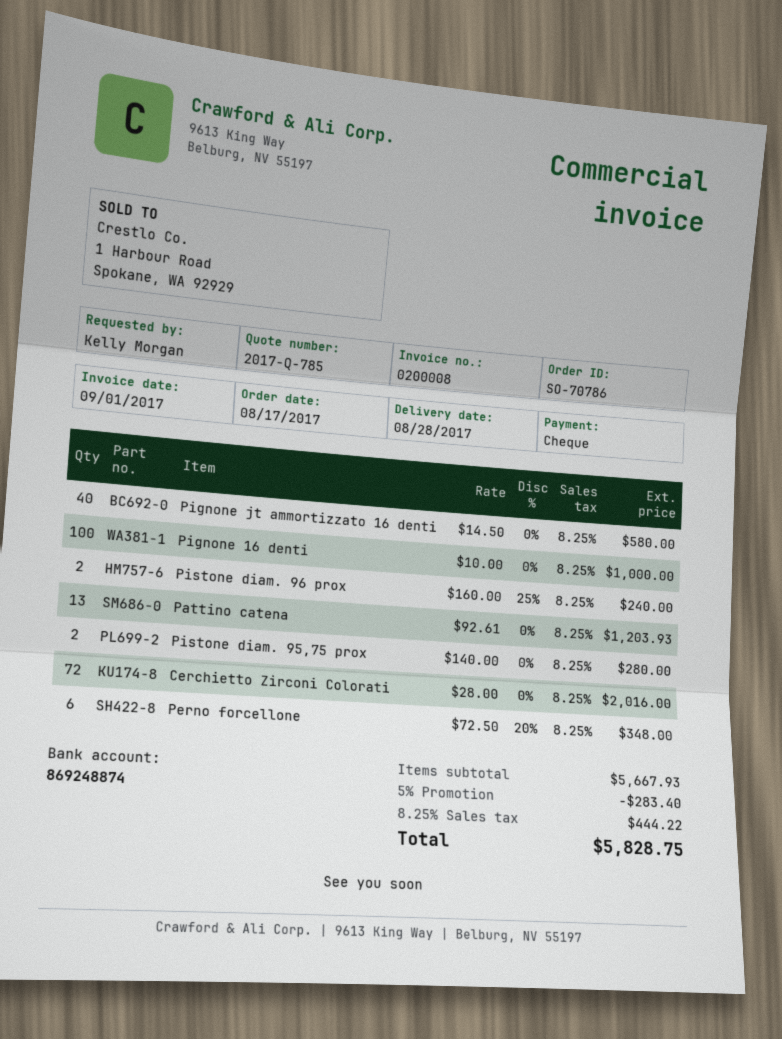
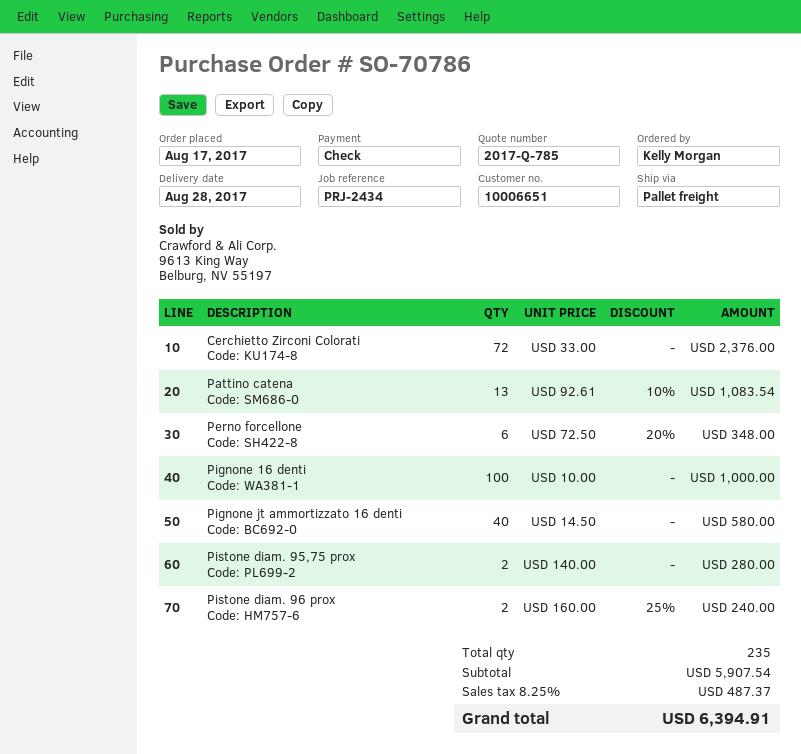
Pattino catena: 13 x 92.61 = 1203.93 -> 13 x 92.61 - 10% = 1083.54
Cerchietto Zirconi Colorati: 72 x 28.00 = 2016.00 -> 72 x 33.00 = 2376.00
subtotal: 5667.93 -> 5907.54
discount: 5% = 283.40 -> none
tax: 8.25% = 444.22 -> 8.25% = 487.37
total: 5828.75 -> 6394.91

